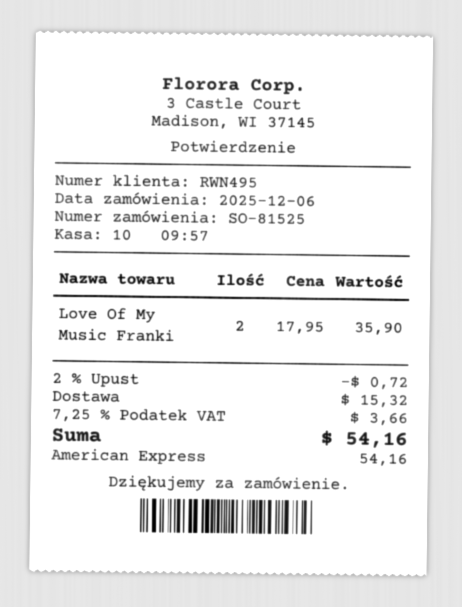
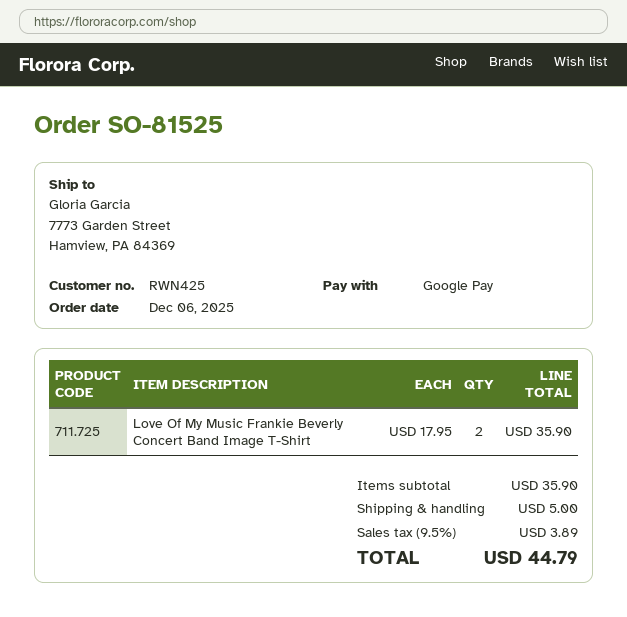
customer number: RWN495 -> RWN425
payment method: American Express -> Google Pay
discount: 2% = 0.72 -> none
shipping: 15.32 -> 5.00
tax: 7.25% = 3.66 -> 9.5% = 3.89
total: 54.16 -> 44.79

